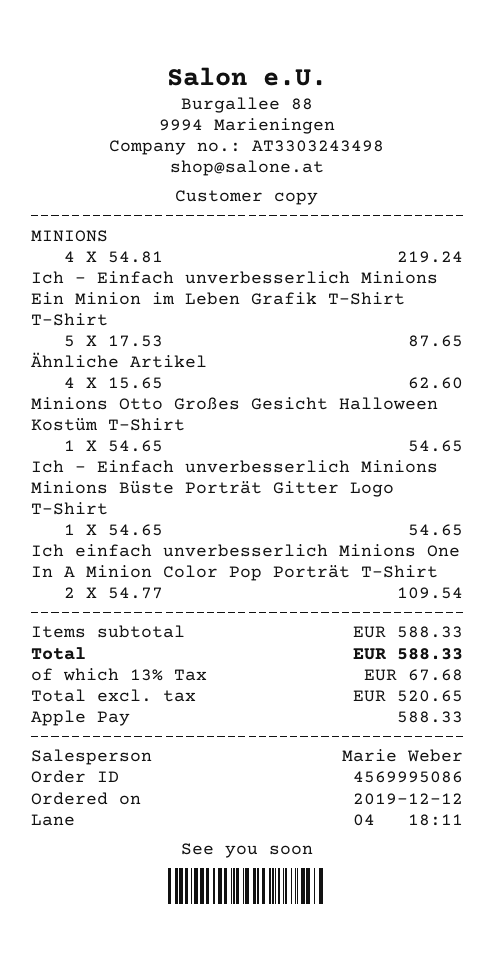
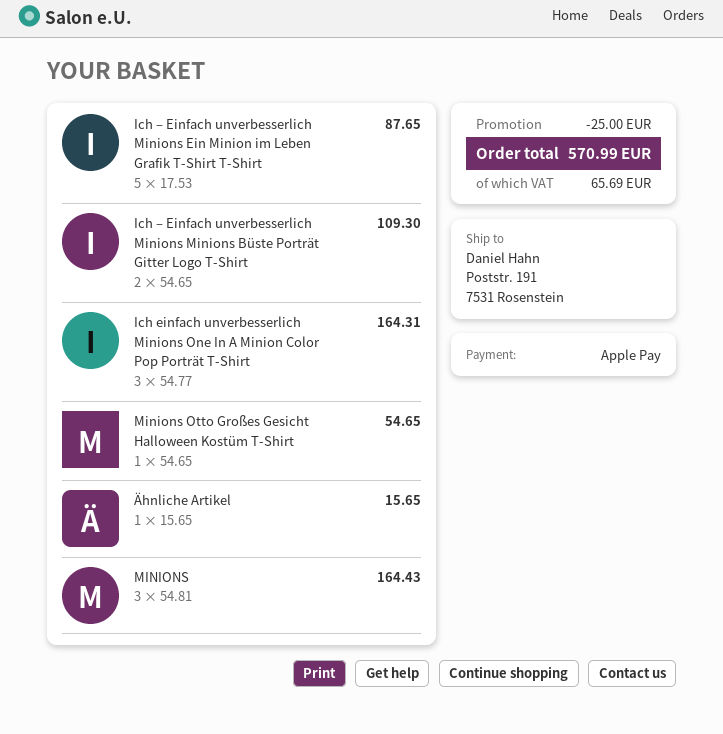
MINIONS: 4 x 54.81 = 219.24 -> 3 x 54.81 = 164.43
Ähnliche Artikel: 4 x 15.65 = 62.60 -> 1 x 15.65 = 15.65
Ich – Einfach unverbesserlich Minions Minions Büste Porträt Gitter Logo T-Shirt: 1 x 54.65 = 54.65 -> 2 x 54.65 = 109.30
Ich einfach unverbesserlich Minions One In A Minion Color Pop Porträt T-Shirt: 2 x 54.77 = 109.54 -> 3 x 54.77 = 164.31
discount: none -> 25.00
tax: 67.68 -> 65.69
total: 588.33 -> 570.99

